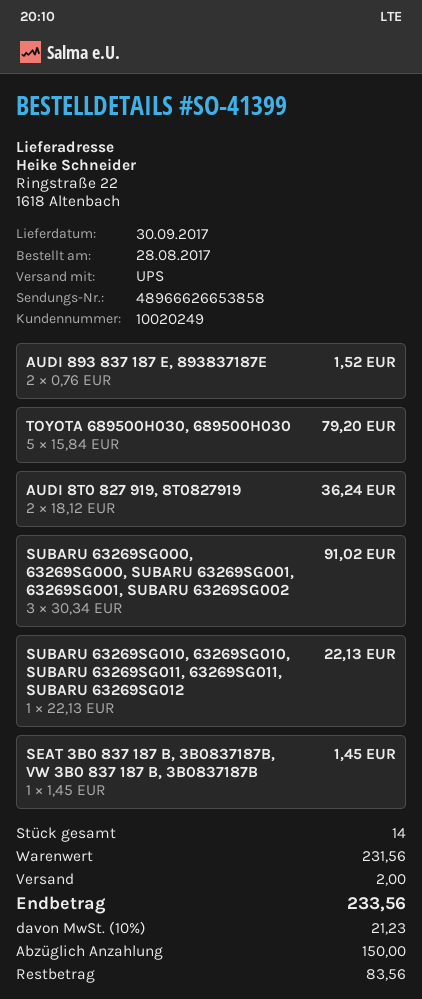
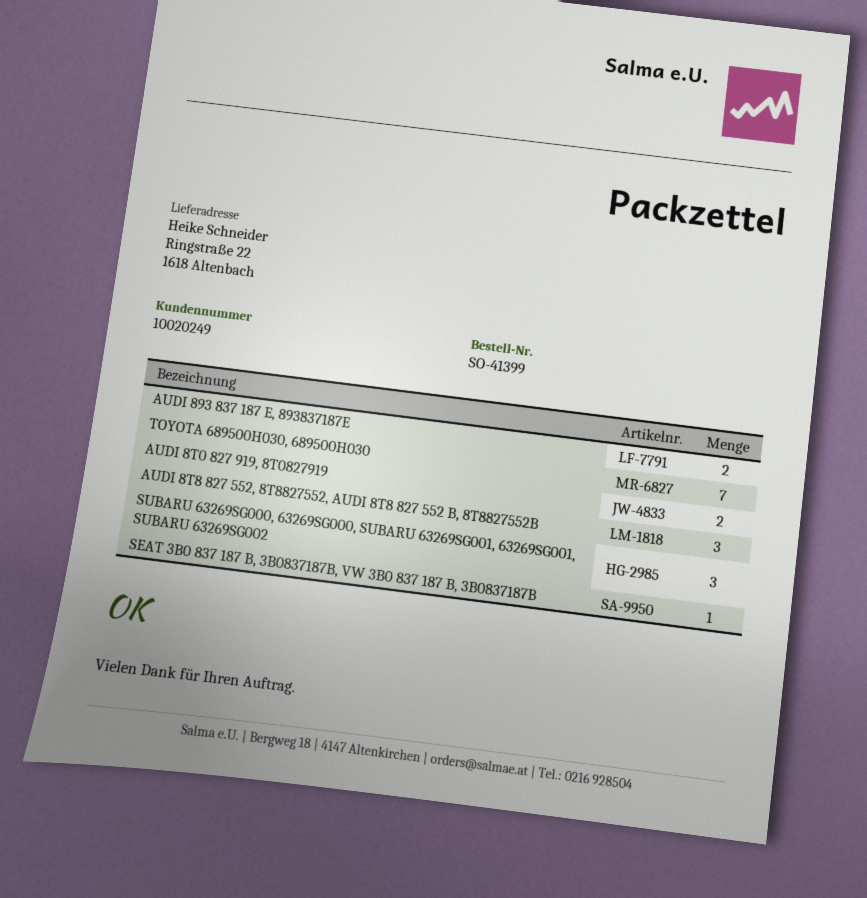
TOYOTA 689500H030, 689500H030: 5 -> 7
SUBARU 63269SG010, 63269SG010, SUBARU 63269SG011, 63269SG011, SUBARU 63269SG012: 1 -> none
AUDI 8T8 827 552, 8T8827552, AUDI 8T8 827 552 B, 8T8827552B: none -> 3

